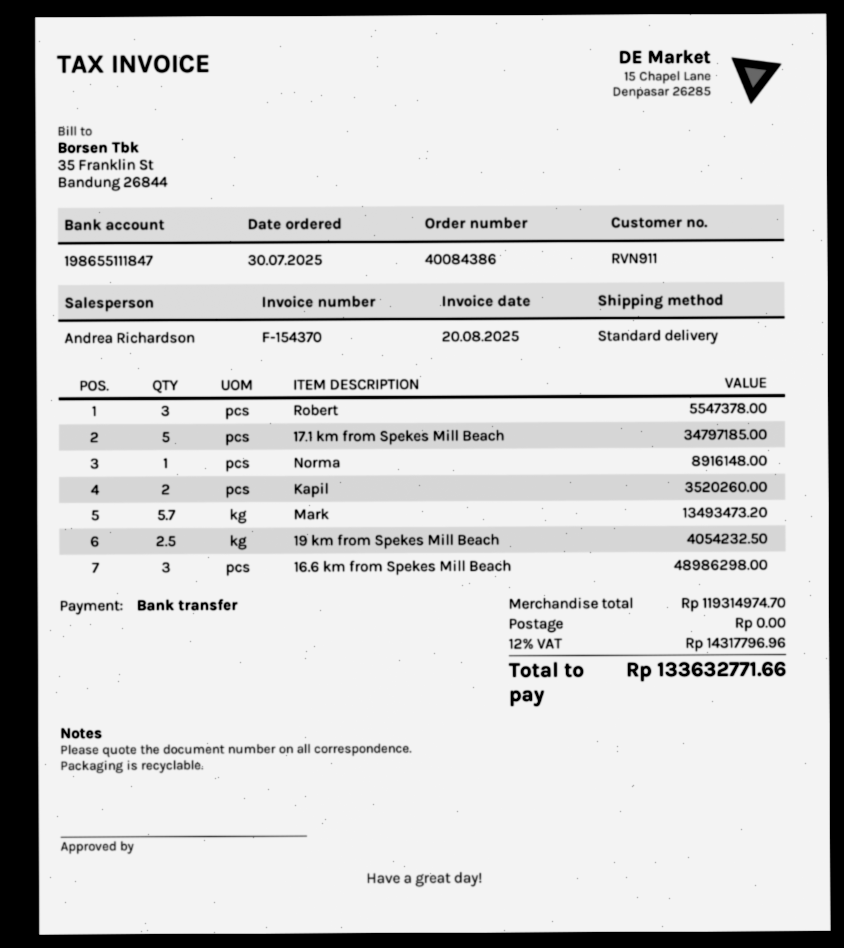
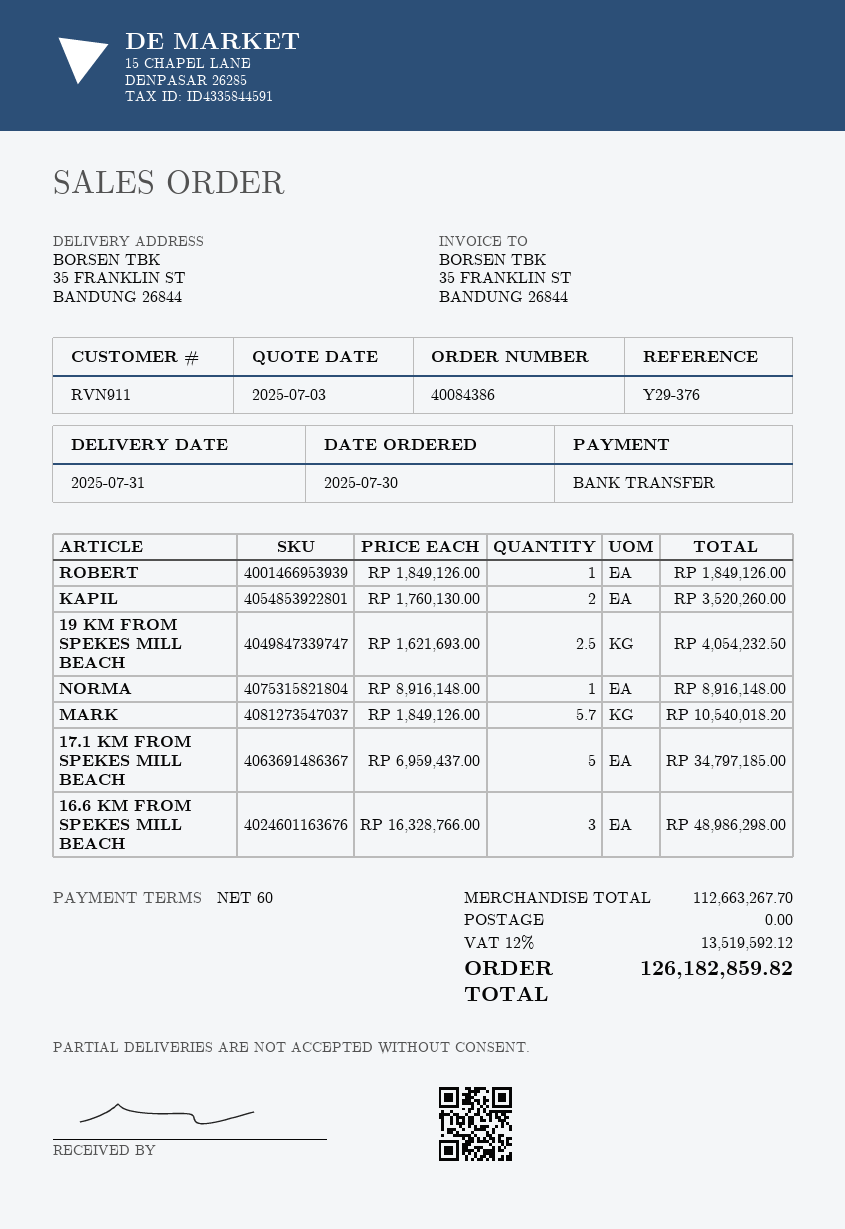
Robert: 3 for 5547378.00 -> 1 for 1849126.00
Mark: 5.7 for 13493473.20 -> 5.7 for 10540018.20
subtotal: 119314974.70 -> 112663267.70
tax: 12% = 14317796.96 -> 12% = 13519592.12
total: 133632771.66 -> 126182859.82

